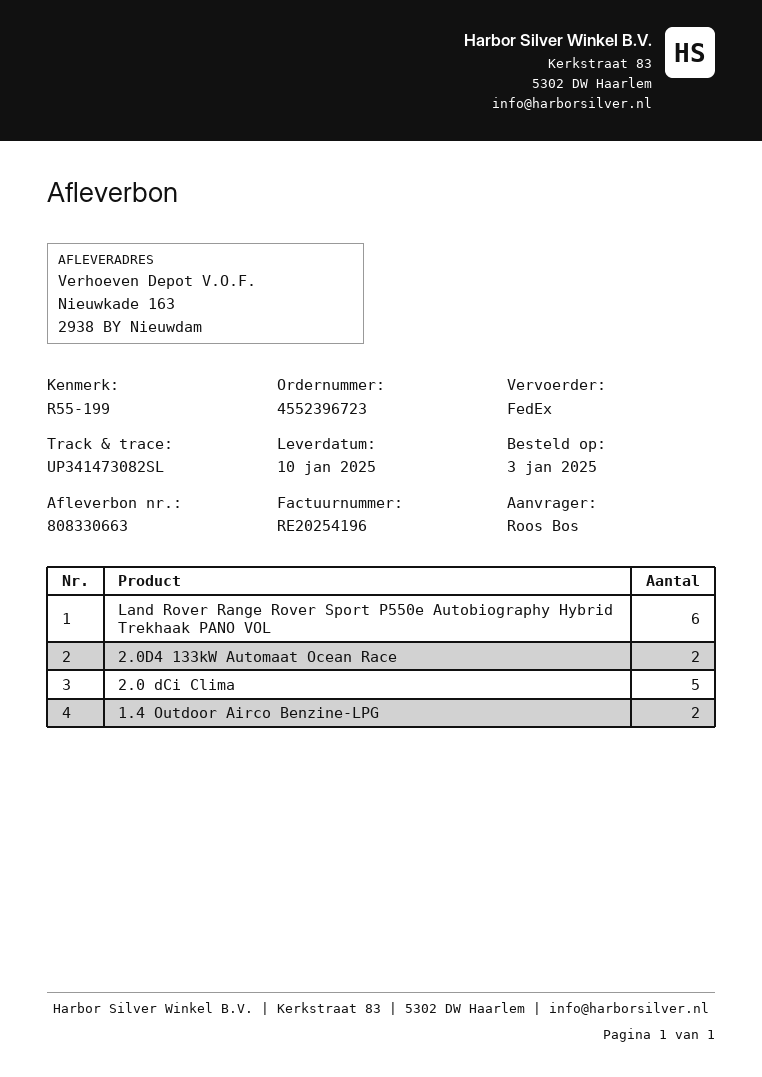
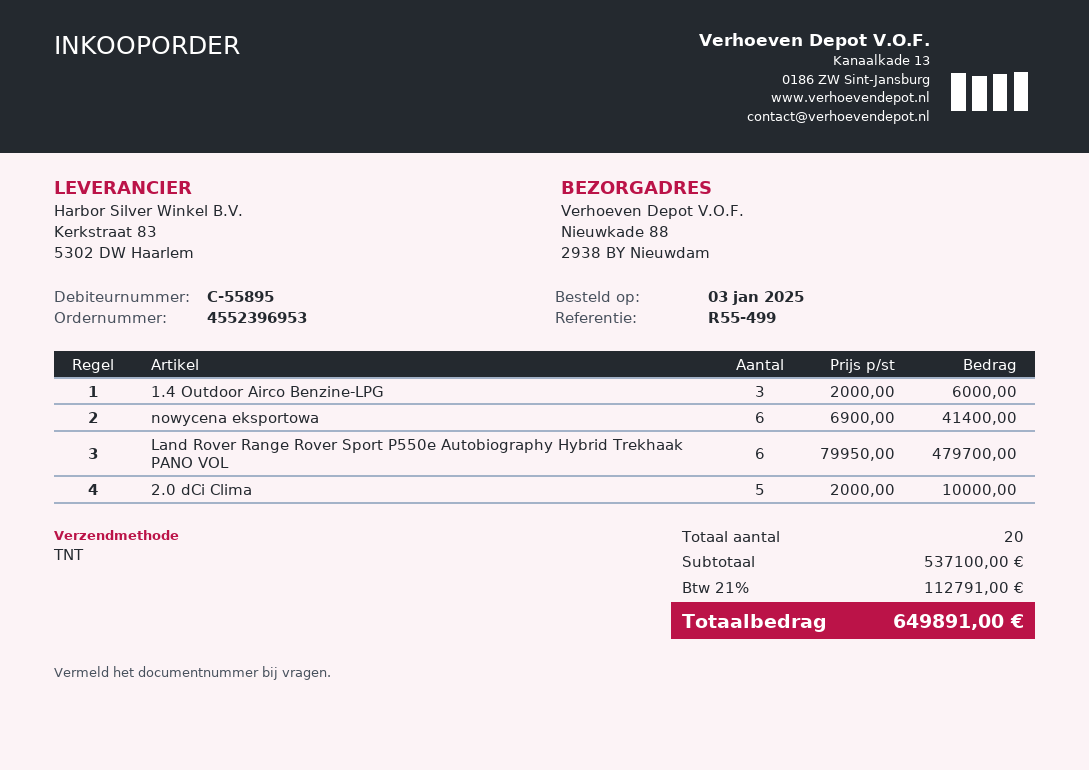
order number: 4552396723 -> 4552396953
reference: R55-199 -> R55-499
shipping method: FedEx -> TNT
ship to: Nieuwkade 163, 2938 BY Nieuwdam -> Nieuwkade 88, 2938 BY Nieuwdam
2.0D4 133kW Automaat Ocean Race: 2 -> none
1.4 Outdoor Airco Benzine-LPG: 2 -> 3
nowycena eksportowa: none -> 6

